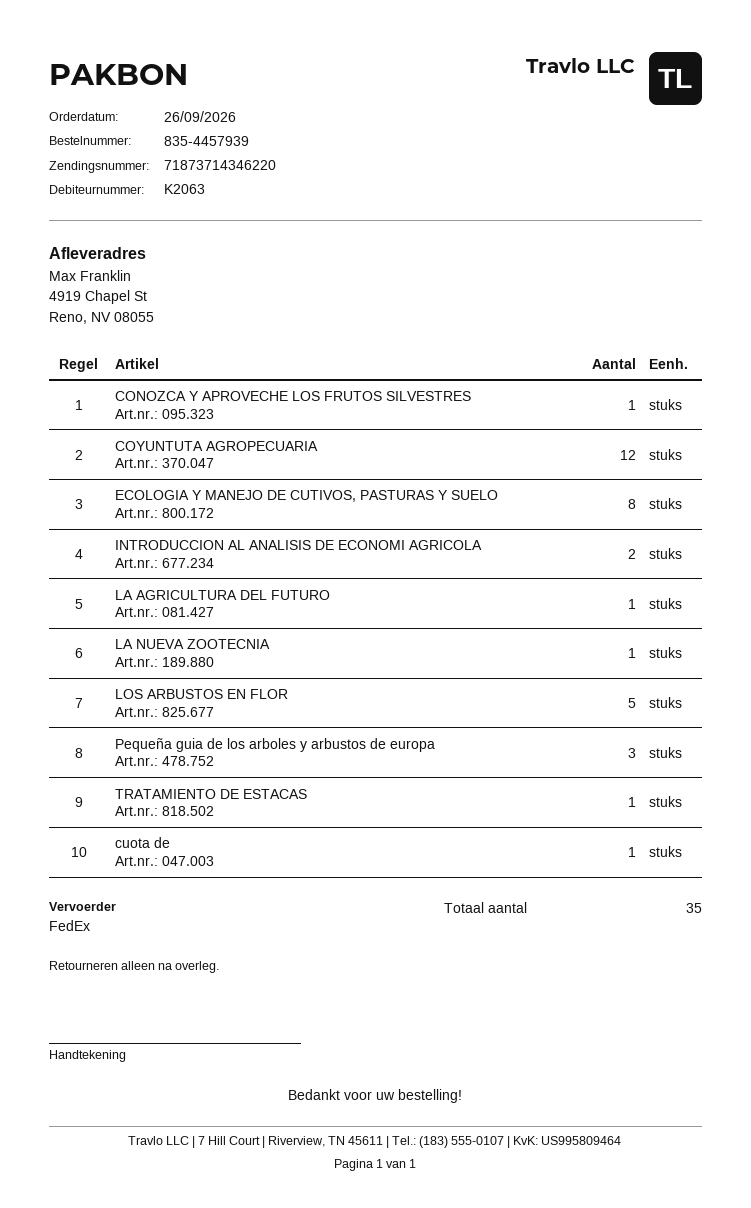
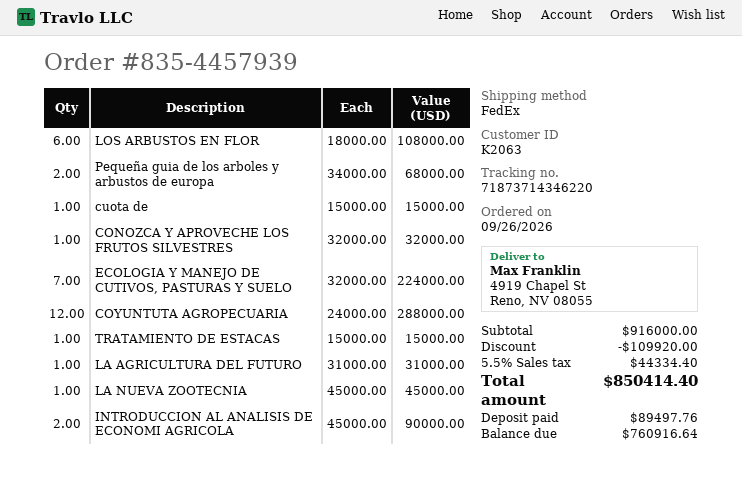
ECOLOGIA Y MANEJO DE CUTIVOS, PASTURAS Y SUELO: 8 -> 7
LOS ARBUSTOS EN FLOR: 5 -> 6
Pequeña guia de los arboles y arbustos de europa: 3 -> 2

